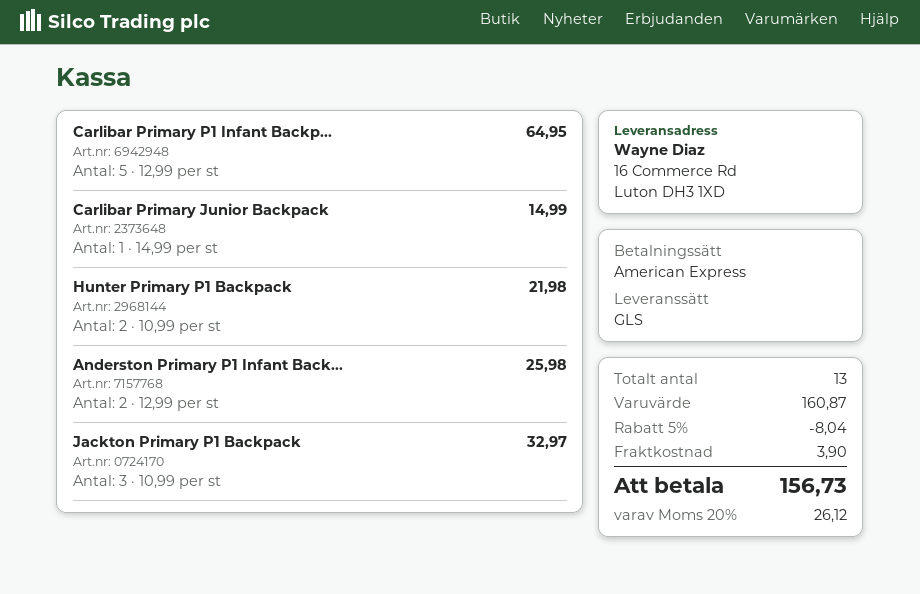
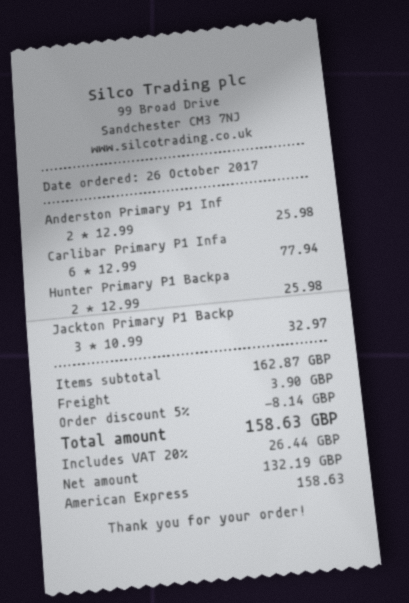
Carlibar Primary P1 Infant Backp...: 5 x 12.99 = 64.95 -> 6 x 12.99 = 77.94
Carlibar Primary Junior Backpack: 1 x 14.99 = 14.99 -> none
Hunter Primary P1 Backpack: 2 x 10.99 = 21.98 -> 2 x 12.99 = 25.98
subtotal: 160.87 -> 162.87
discount: 5% = 8.04 -> 5% = 8.14
tax: 20% = 26.12 -> 20% = 26.44
total: 156.73 -> 158.63

